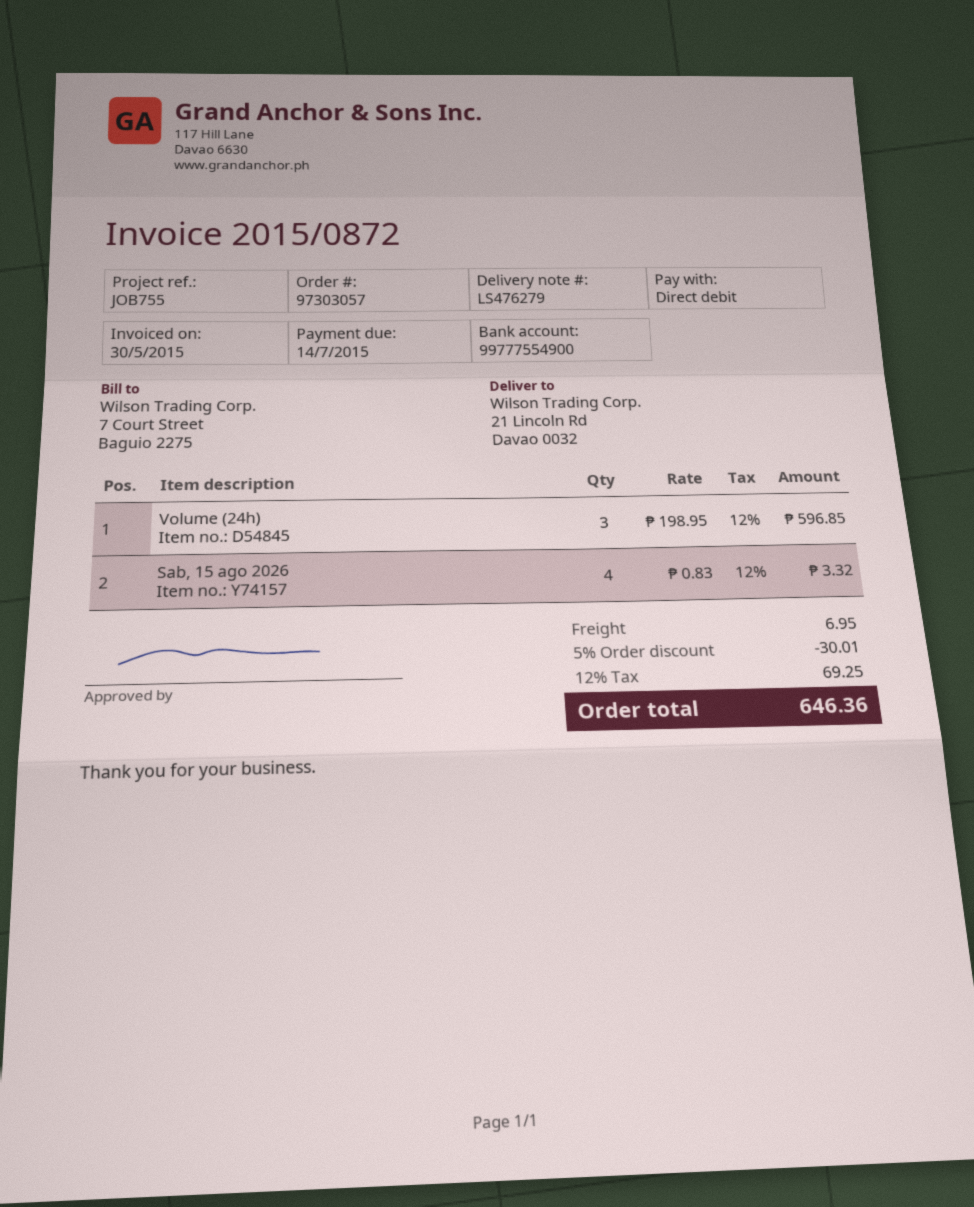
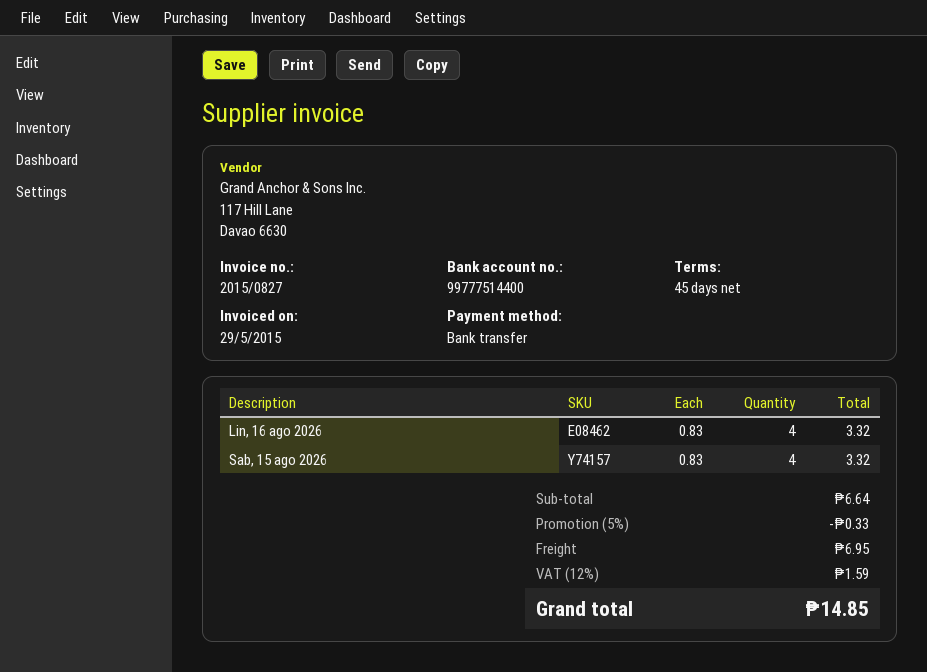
invoice number: 2015/0872 -> 2015/0827
invoice date: 2015-05-30 -> 2015-05-29
payment method: direct debit -> bank transfer
bank account: 99777554900 -> 99777514400
Volume (24h): 3 x 198.95 = 596.85 -> none
Lin, 16 ago 2026: none -> 4 x 0.83 = 3.32
discount: 5% = 30.01 -> 5% = 0.33
tax: 12% = 69.25 -> 12% = 1.59
total: 646.36 -> 14.85

